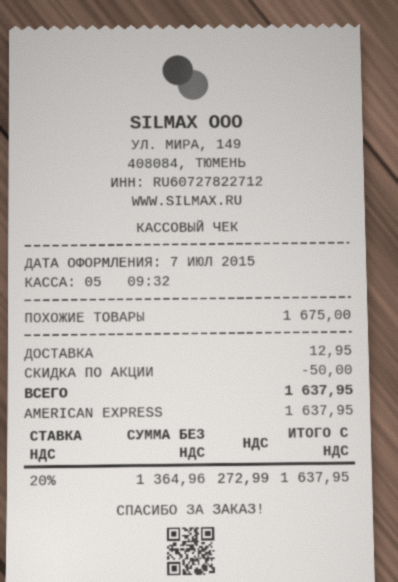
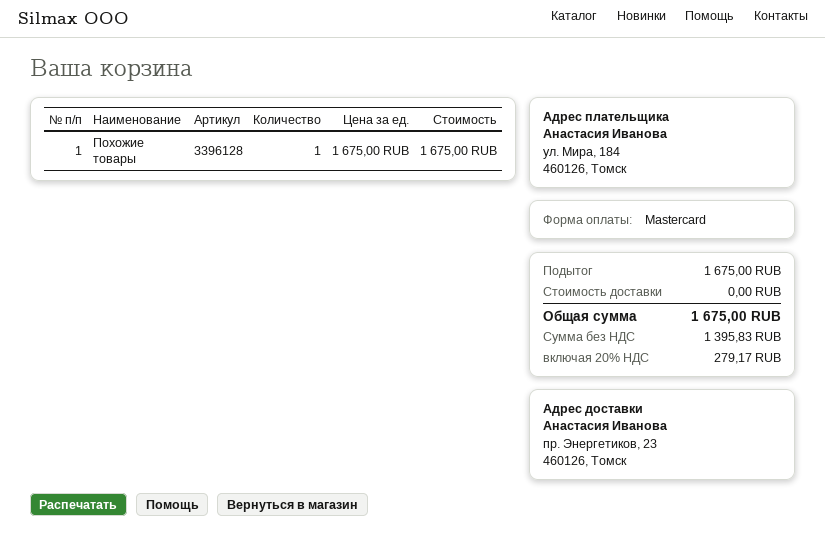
payment method: American Express -> Mastercard
discount: 50.00 -> none
shipping: 12.95 -> 0.00
net: 1364.96 -> 1395.83
tax: 20% = 272.99 -> 20% = 279.17
total: 1637.95 -> 1675.00

